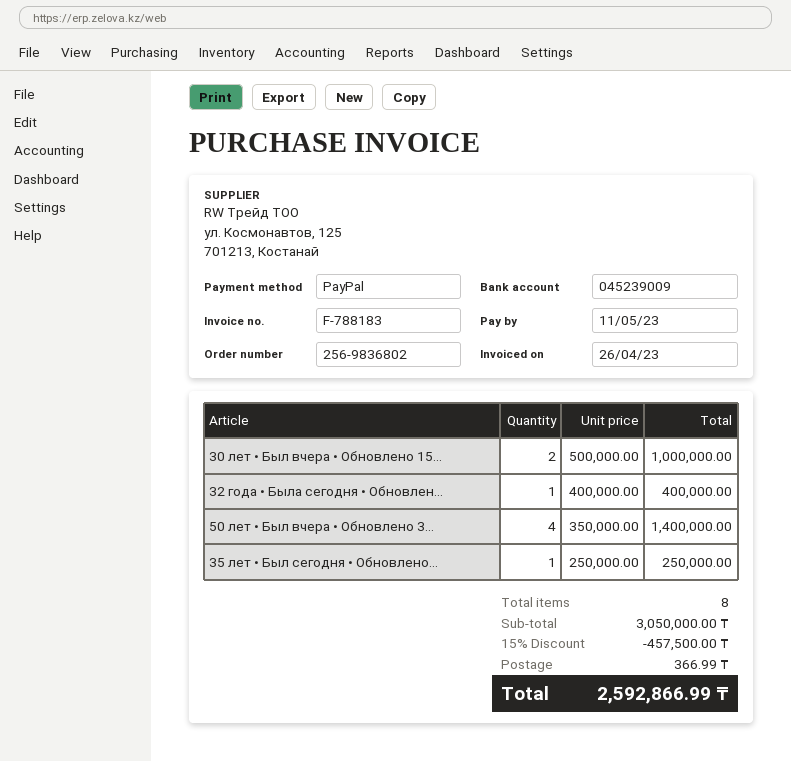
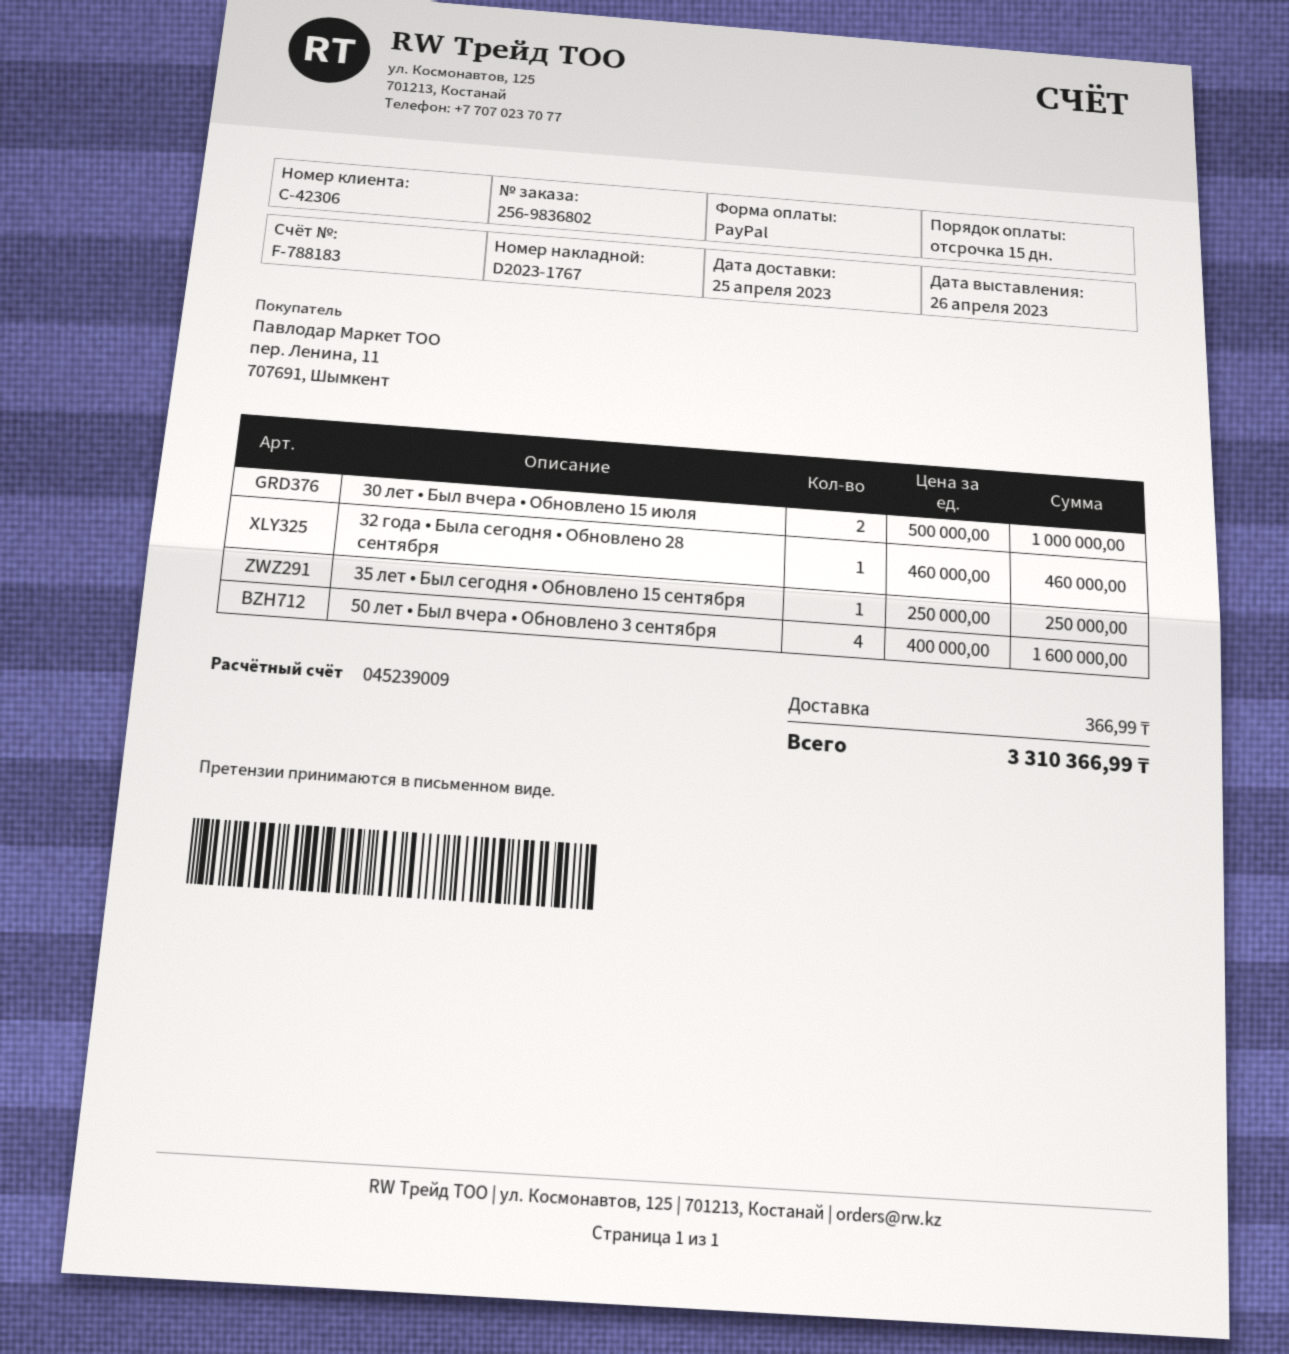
32 года • Была сегодня • Обновлен...: 1 x 400000.00 = 400000.00 -> 1 x 460000.00 = 460000.00
50 лет • Был вчера • Обновлено 3...: 4 x 350000.00 = 1400000.00 -> 4 x 400000.00 = 1600000.00
discount: 15% = 457500.00 -> none
total: 2592866.99 -> 3310366.99

